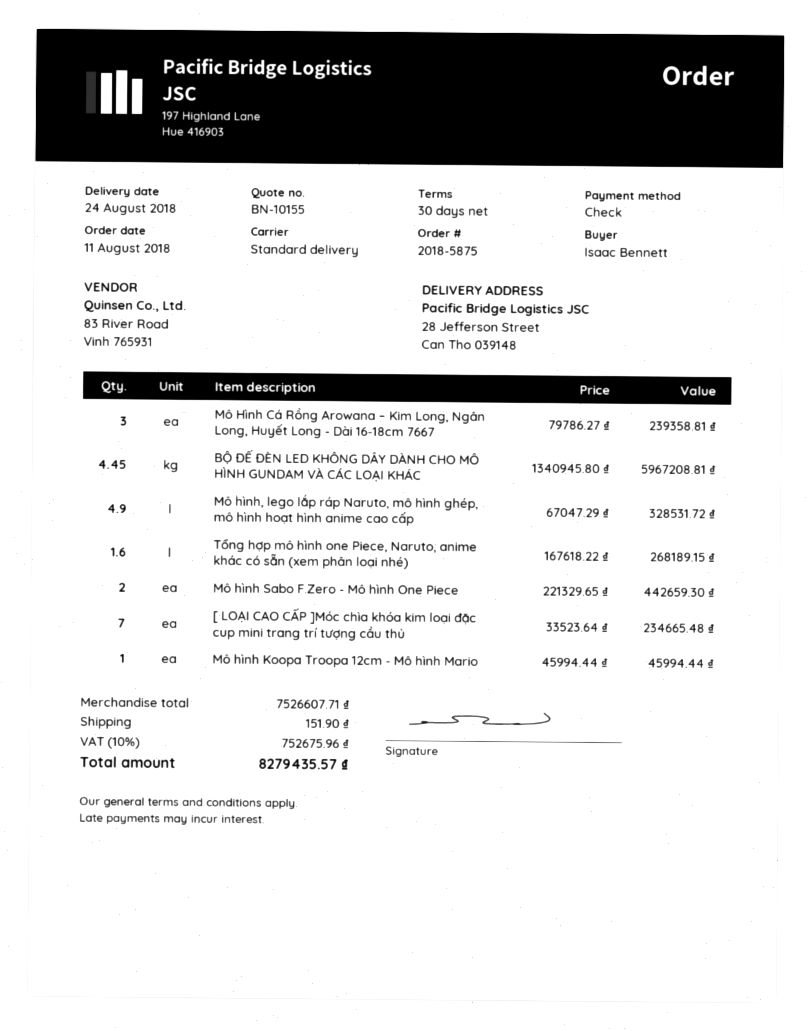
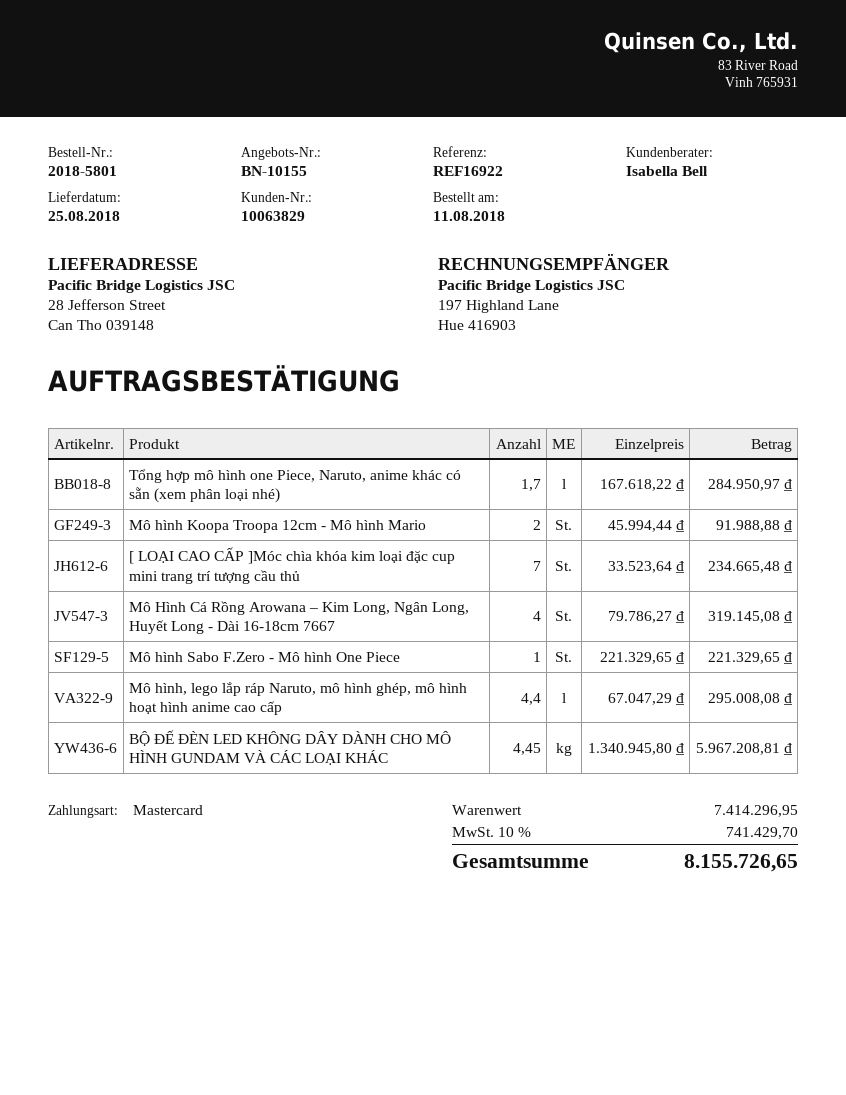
order number: 2018-5875 -> 2018-5801
delivery date: 2018-08-24 -> 2018-08-25
payment method: cheque -> Mastercard
Mô Hình Cá Rồng Arowana – Kim Long, Ngân Long, Huyết Long - Dài 16-18cm 7667: 3 x 79786.27 = 239358.81 -> 4 x 79786.27 = 319145.08
Mô hình, lego lắp ráp Naruto, mô hình ghép, mô hình hoạt hình anime cao cấp: 4.9 x 67047.29 = 328531.72 -> 4.4 x 67047.29 = 295008.08
Tổng hợp mô hình one Piece, Naruto, anime khác có sẵn (xem phân loại nhé): 1.6 x 167618.22 = 268189.15 -> 1.7 x 167618.22 = 284950.97
Mô hình Sabo F.Zero - Mô hình One Piece: 2 x 221329.65 = 442659.30 -> 1 x 221329.65 = 221329.65
Mô hình Koopa Troopa 12cm - Mô hình Mario: 1 x 45994.44 = 45994.44 -> 2 x 45994.44 = 91988.88
subtotal: 7526607.71 -> 7414296.95
shipping: 151.90 -> none
tax: 10% = 752675.96 -> 10% = 741429.70
total: 8279435.57 -> 8155726.65

